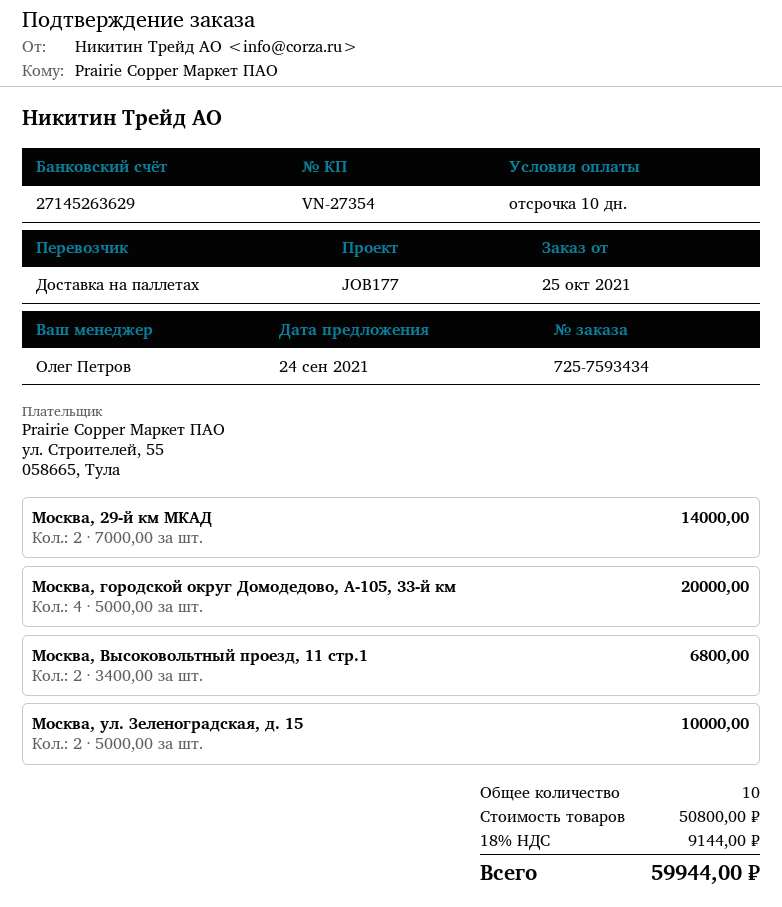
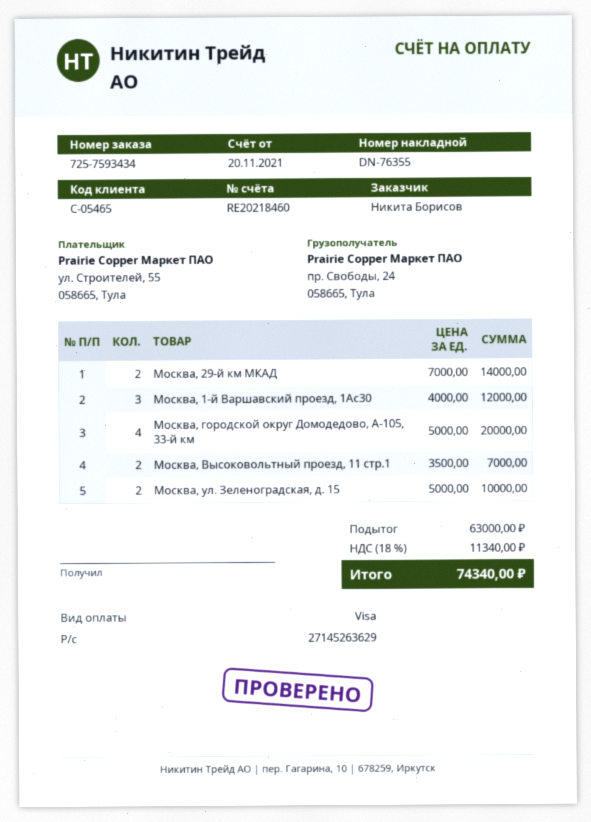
Москва, Высоковольтный проезд, 11 стр.1: 2 x 3400.00 = 6800.00 -> 2 x 3500.00 = 7000.00
Москва, 1-й Варшавский проезд, 1Ас30: none -> 3 x 4000.00 = 12000.00
subtotal: 50800.00 -> 63000.00
tax: 18% = 9144.00 -> 18% = 11340.00
total: 59944.00 -> 74340.00

